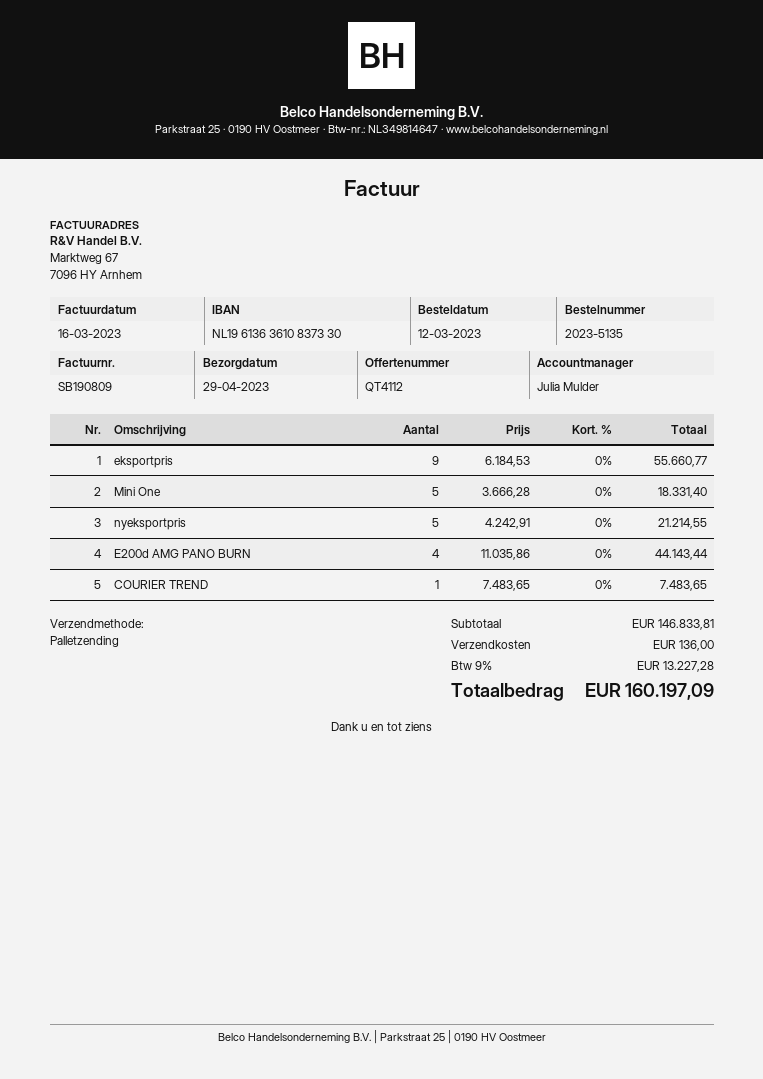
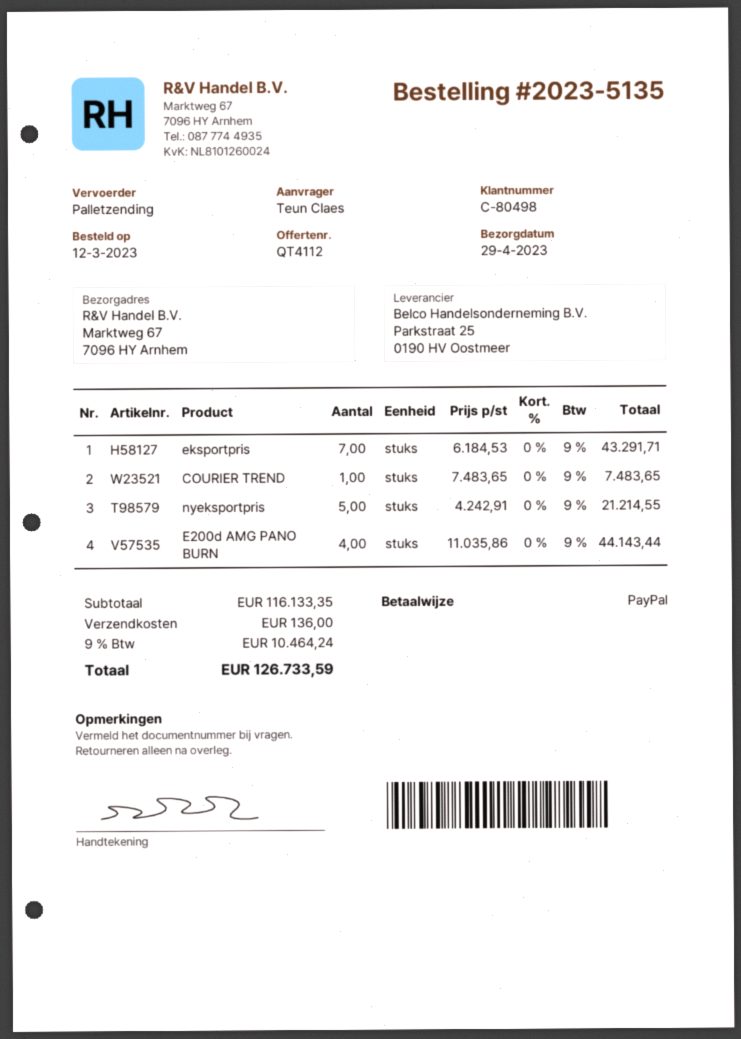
eksportpris: 9 x 6184.53 = 55660.77 -> 7 x 6184.53 = 43291.71
Mini One: 5 x 3666.28 = 18331.40 -> none
subtotal: 146833.81 -> 116133.35
tax: 9% = 13227.28 -> 9% = 10464.24
total: 160197.09 -> 126733.59

